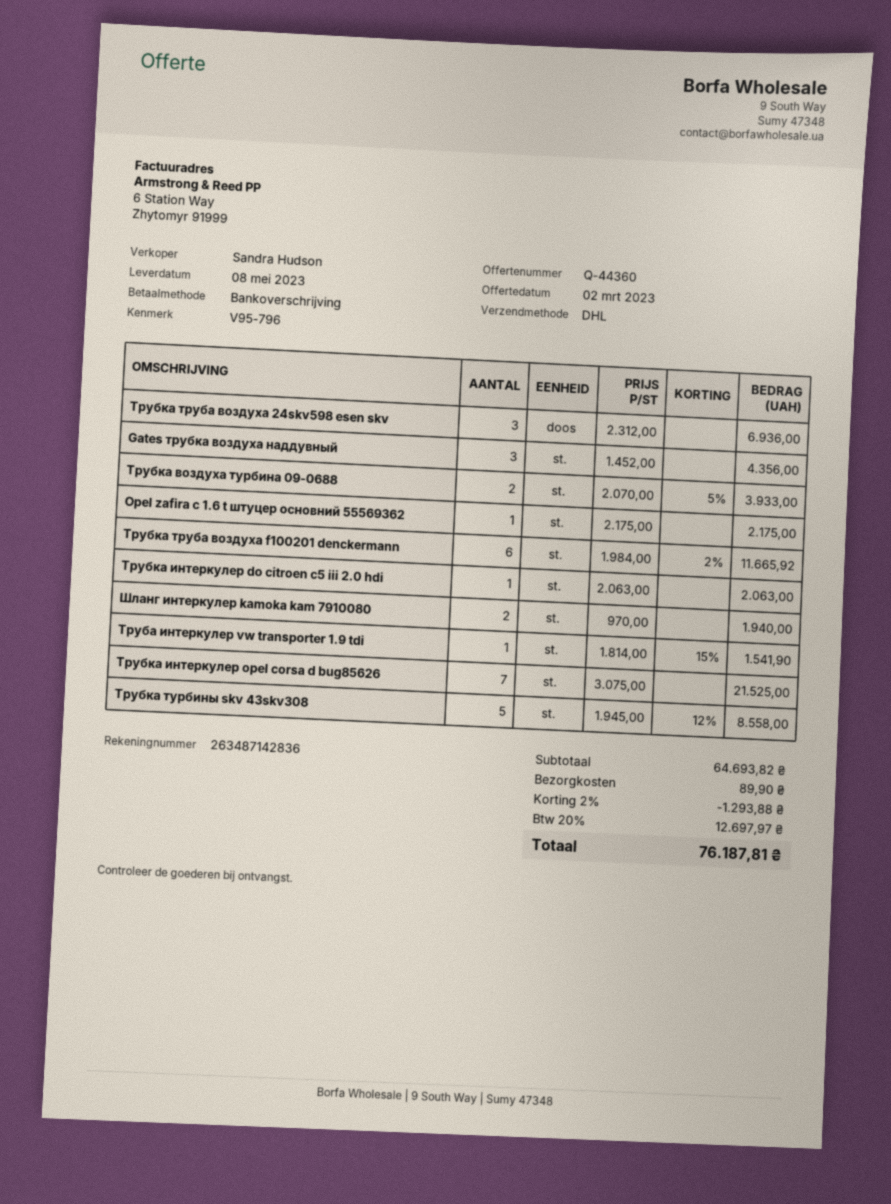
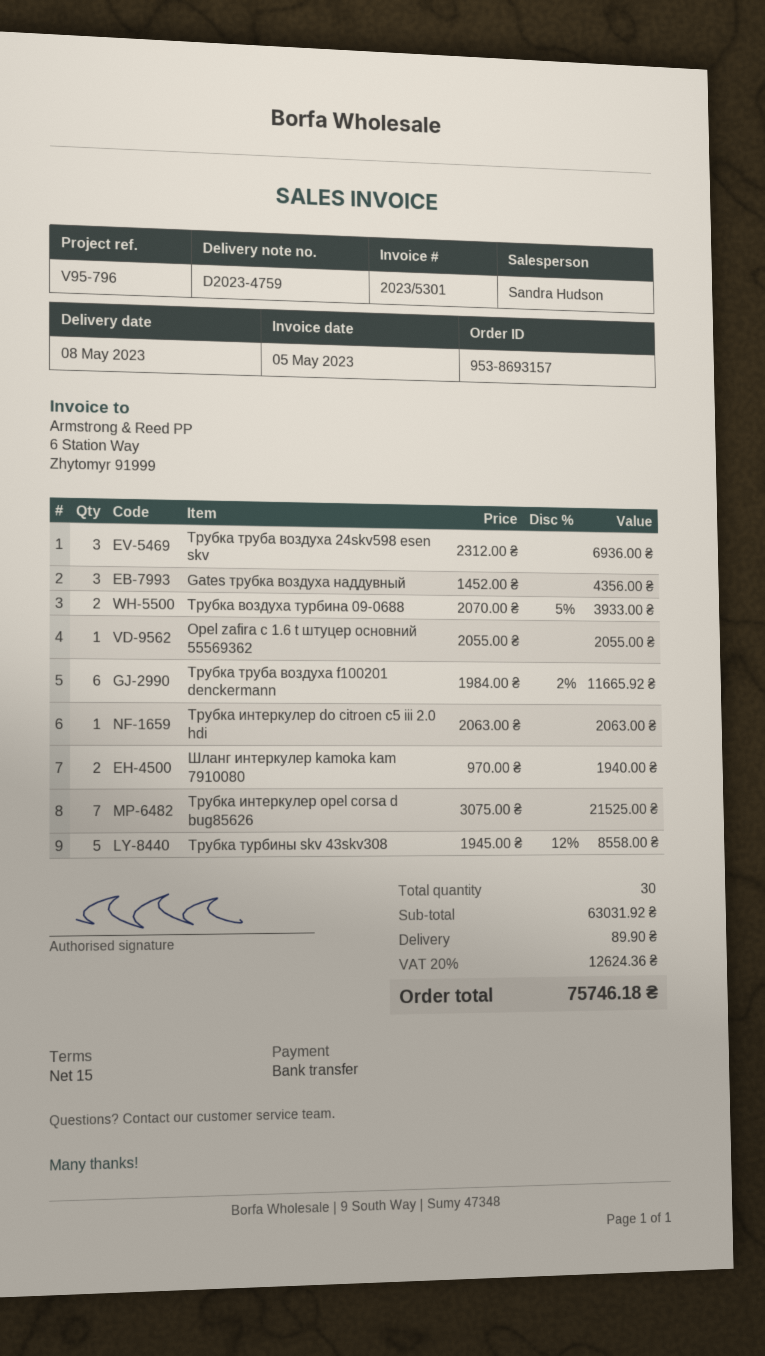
Opel zafira c 1.6 t штуцер основний 55569362: 1 x 2175.00 = 2175.00 -> 1 x 2055.00 = 2055.00
Труба интеркулер vw transporter 1.9 tdi: 1 x 1814.00 - 15% = 1541.90 -> none
subtotal: 64693.82 -> 63031.92
discount: 2% = 1293.88 -> none
tax: 20% = 12697.97 -> 20% = 12624.36
total: 76187.81 -> 75746.18

